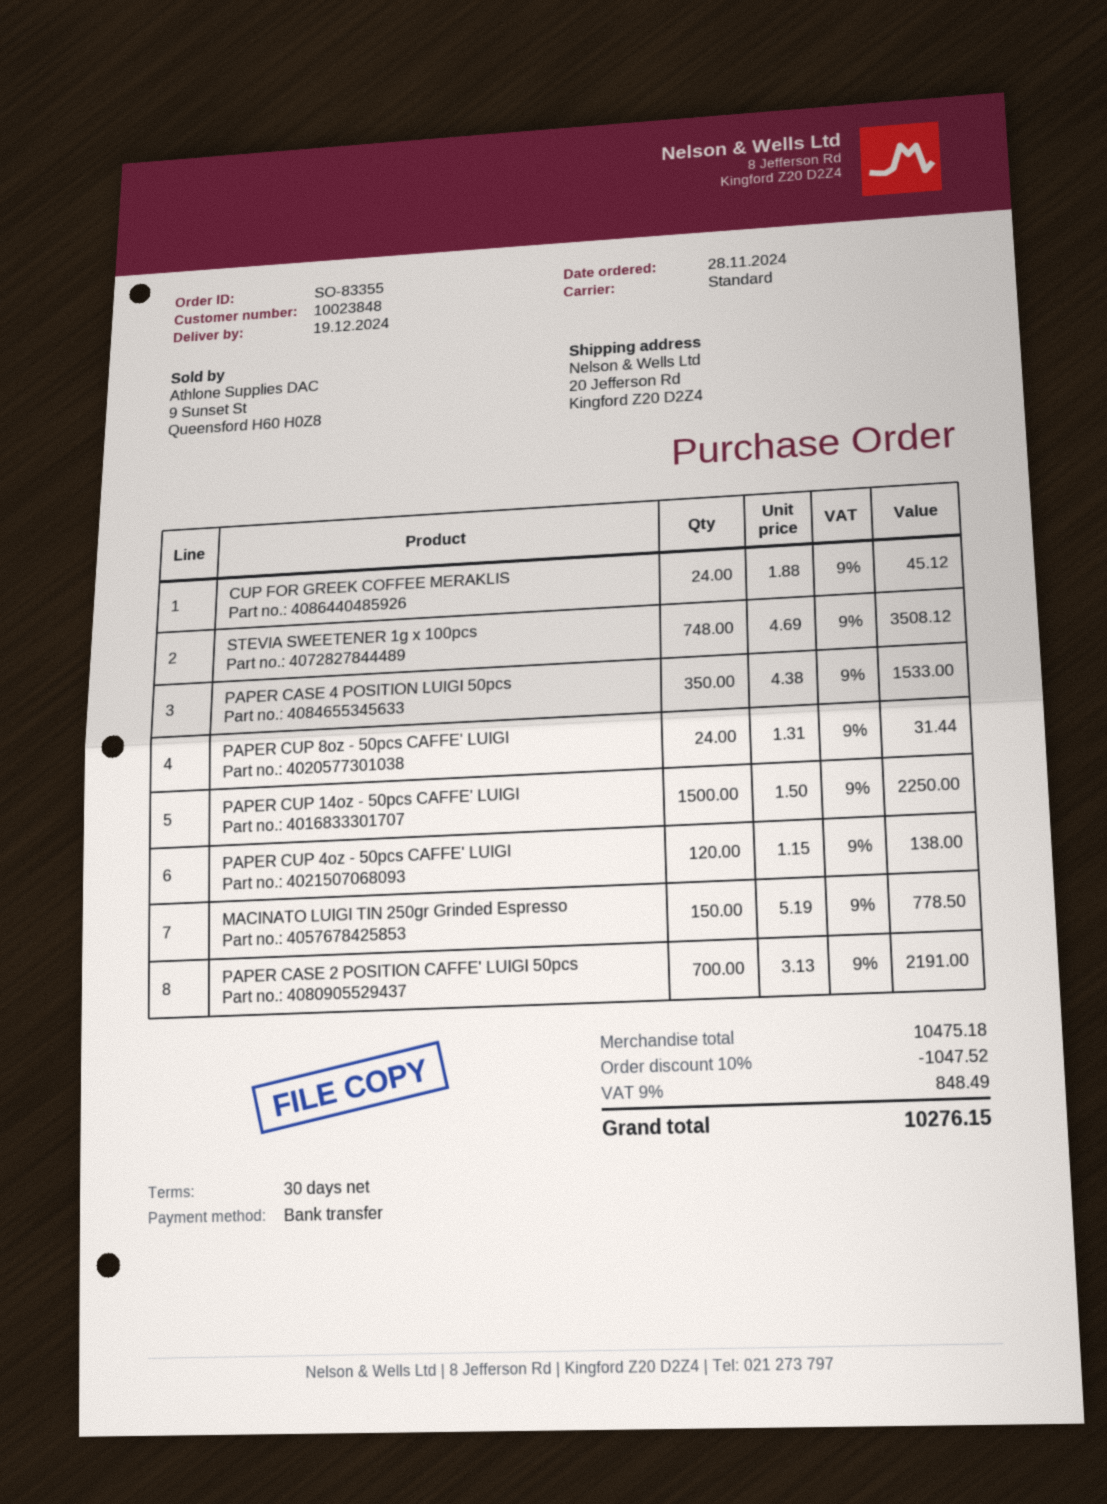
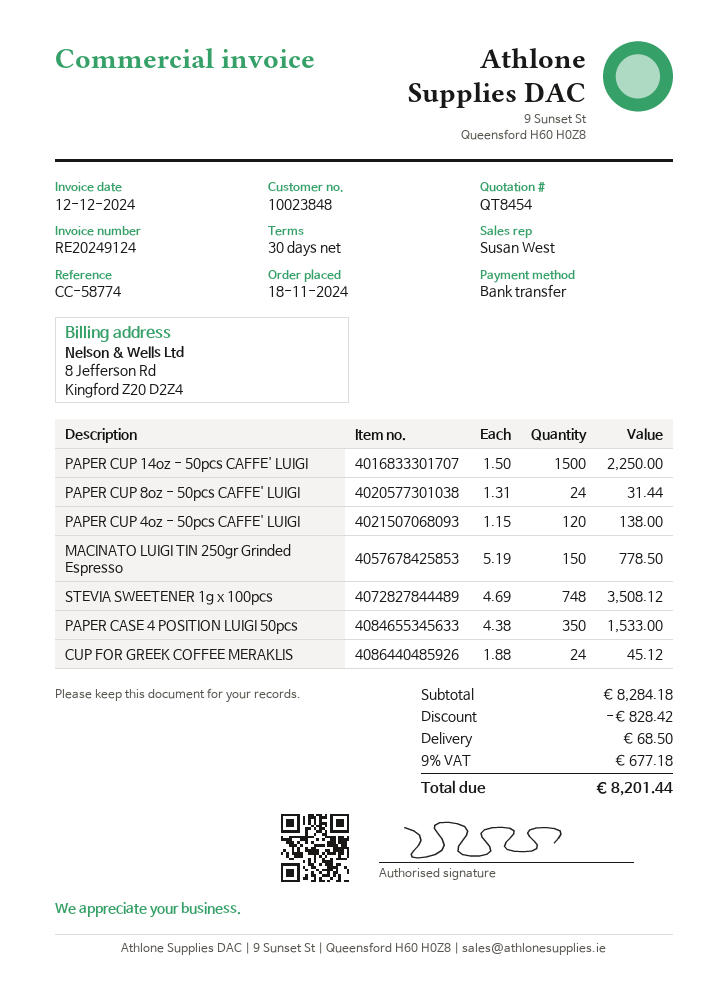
order date: 2024-11-28 -> 2024-11-18
PAPER CASE 2 POSITION CAFFE' LUIGI 50pcs: 700 x 3.13 = 2191.00 -> none
subtotal: 10475.18 -> 8284.18
discount: 1047.52 -> 828.42
shipping: none -> 68.50
tax: 9% = 848.49 -> 9% = 677.18
total: 10276.15 -> 8201.44

